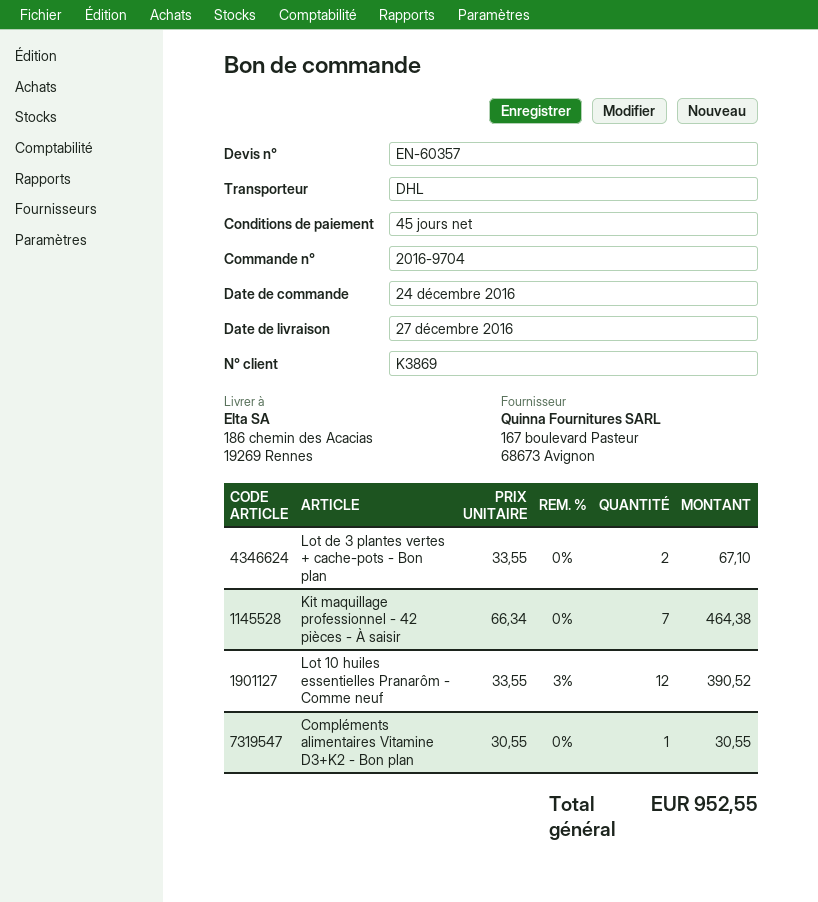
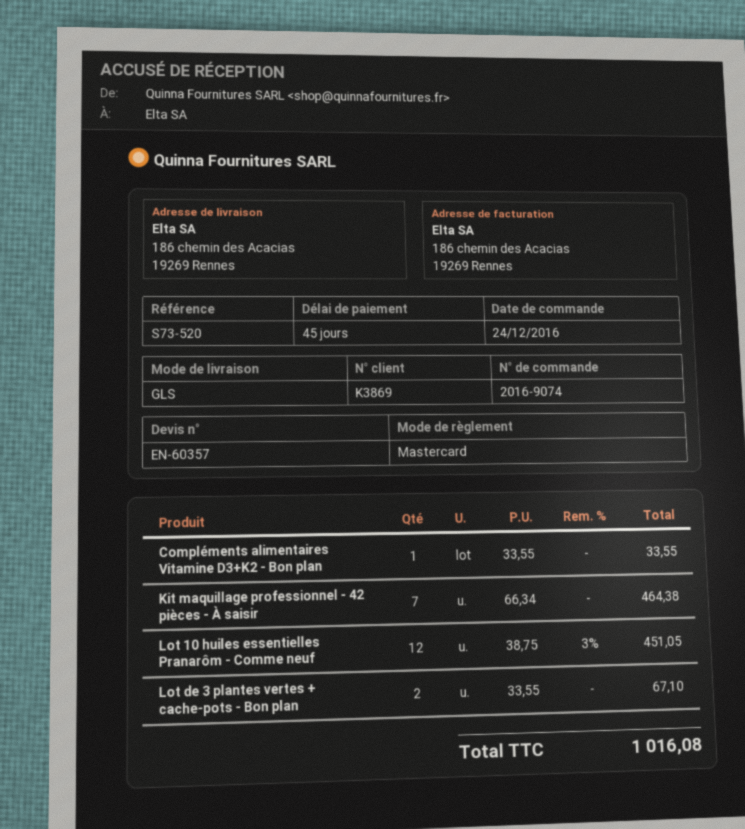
order number: 2016-9704 -> 2016-9074
shipping method: DHL -> GLS
Lot 10 huiles essentielles Pranarôm - Comme neuf: 12 x 33.55 - 3% = 390.52 -> 12 x 38.75 - 3% = 451.05
Compléments alimentaires Vitamine D3+K2 - Bon plan: 1 x 30.55 = 30.55 -> 1 x 33.55 = 33.55
total: 952.55 -> 1016.08

